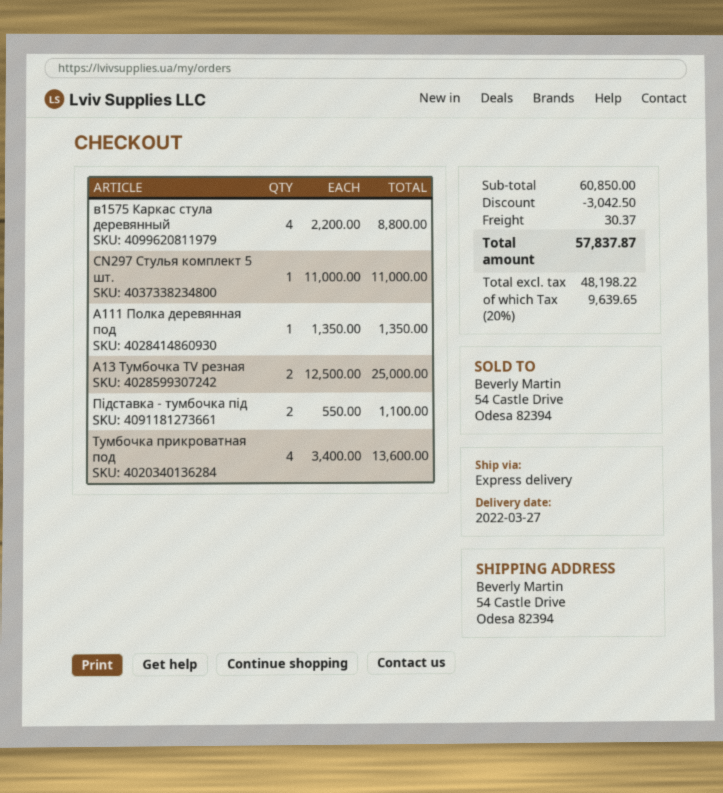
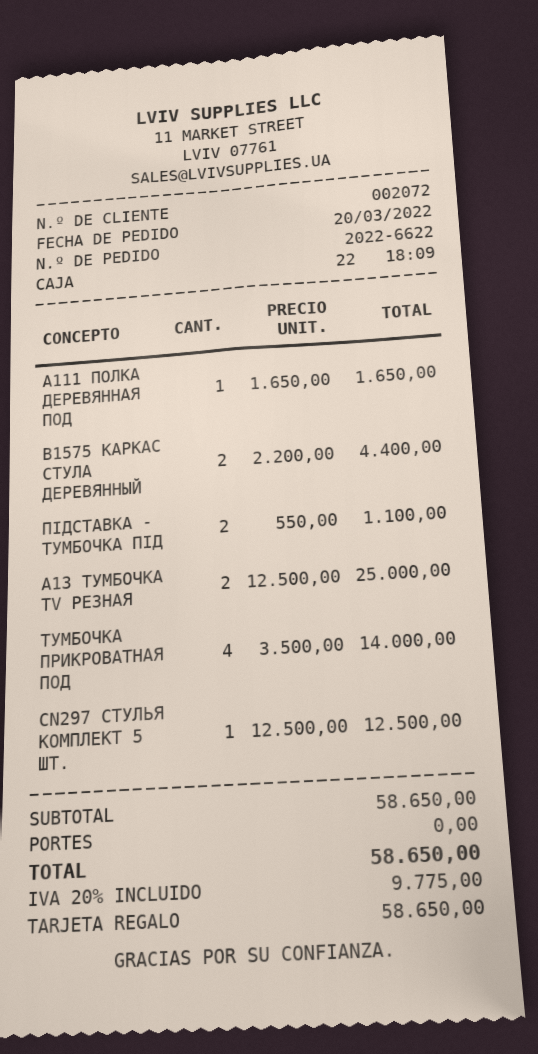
в1575 Каркас стула деревянный: 4 x 2200.00 = 8800.00 -> 2 x 2200.00 = 4400.00
CN297 Стулья комплект 5 шт.: 1 x 11000.00 = 11000.00 -> 1 x 12500.00 = 12500.00
А111 Полка деревянная под: 1 x 1350.00 = 1350.00 -> 1 x 1650.00 = 1650.00
Тумбочка прикроватная под: 4 x 3400.00 = 13600.00 -> 4 x 3500.00 = 14000.00
subtotal: 60850.00 -> 58650.00
discount: 3042.50 -> none
shipping: 30.37 -> 0.00
tax: 20% = 9639.65 -> 20% = 9775.00
total: 57837.87 -> 58650.00

